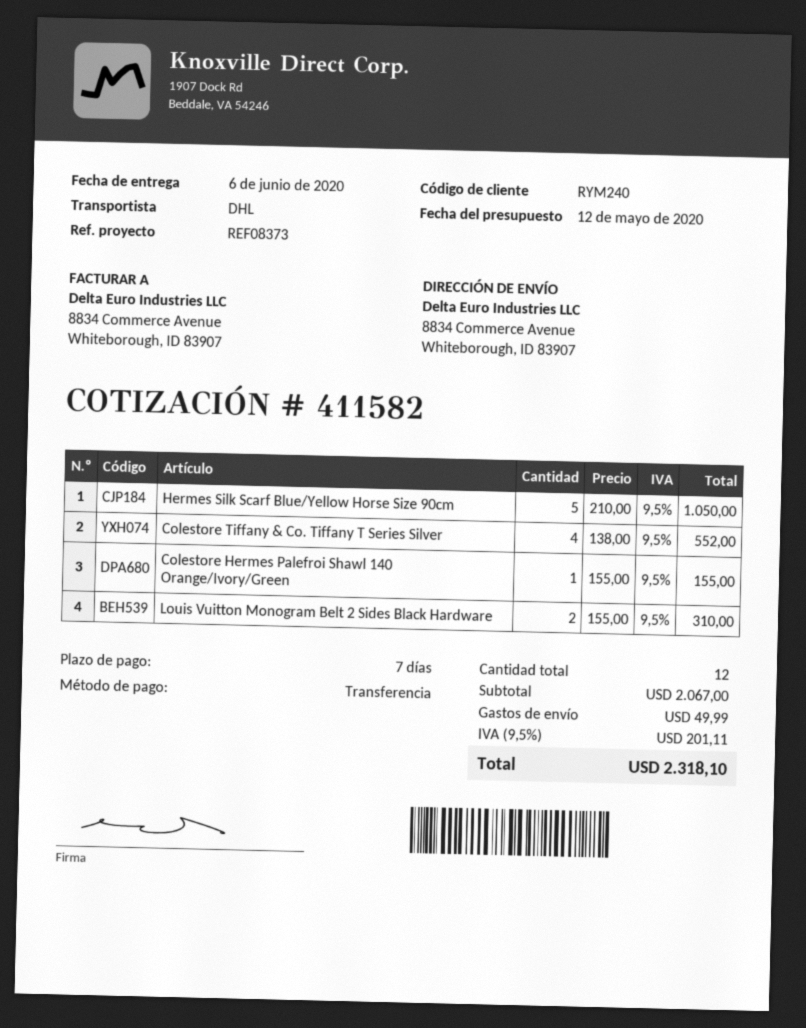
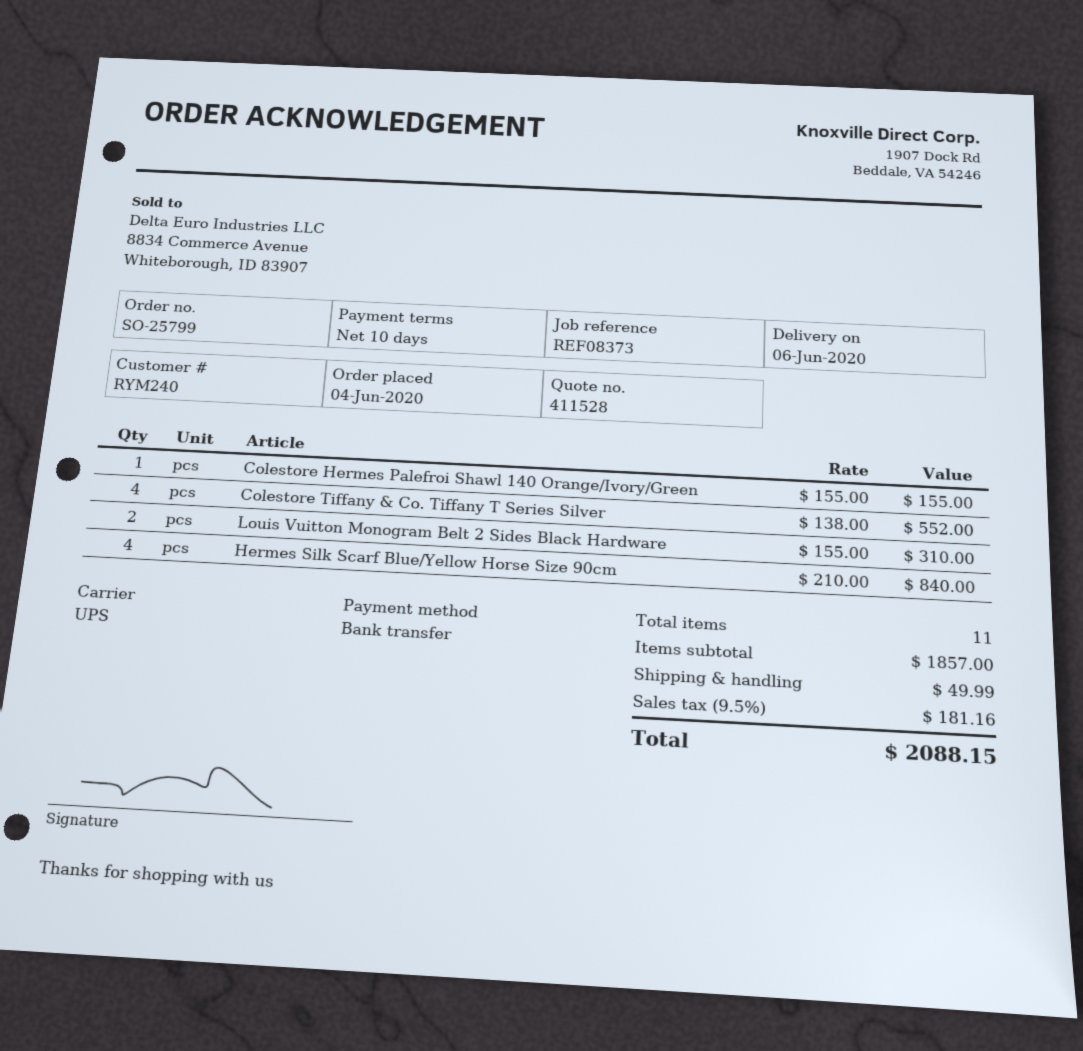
quote number: 411582 -> 411528
payment terms: 7 days -> 10 days
shipping method: DHL -> UPS
Hermes Silk Scarf Blue/Yellow Horse Size 90cm: 5 x 210.00 = 1050.00 -> 4 x 210.00 = 840.00
total quantity: 12 -> 11
subtotal: 2067.00 -> 1857.00
tax: 9.5% = 201.11 -> 9.5% = 181.16
total: 2318.10 -> 2088.15

